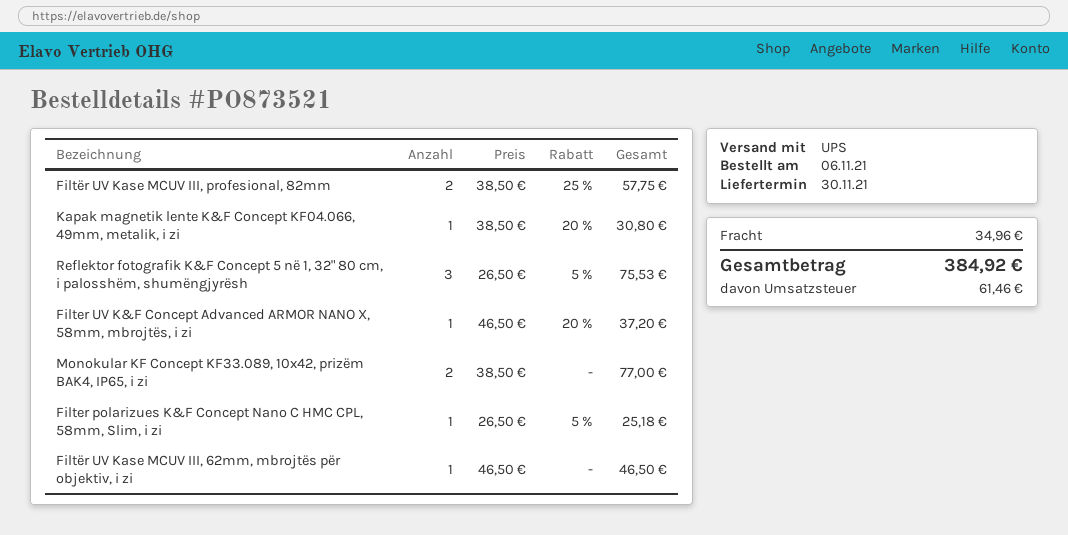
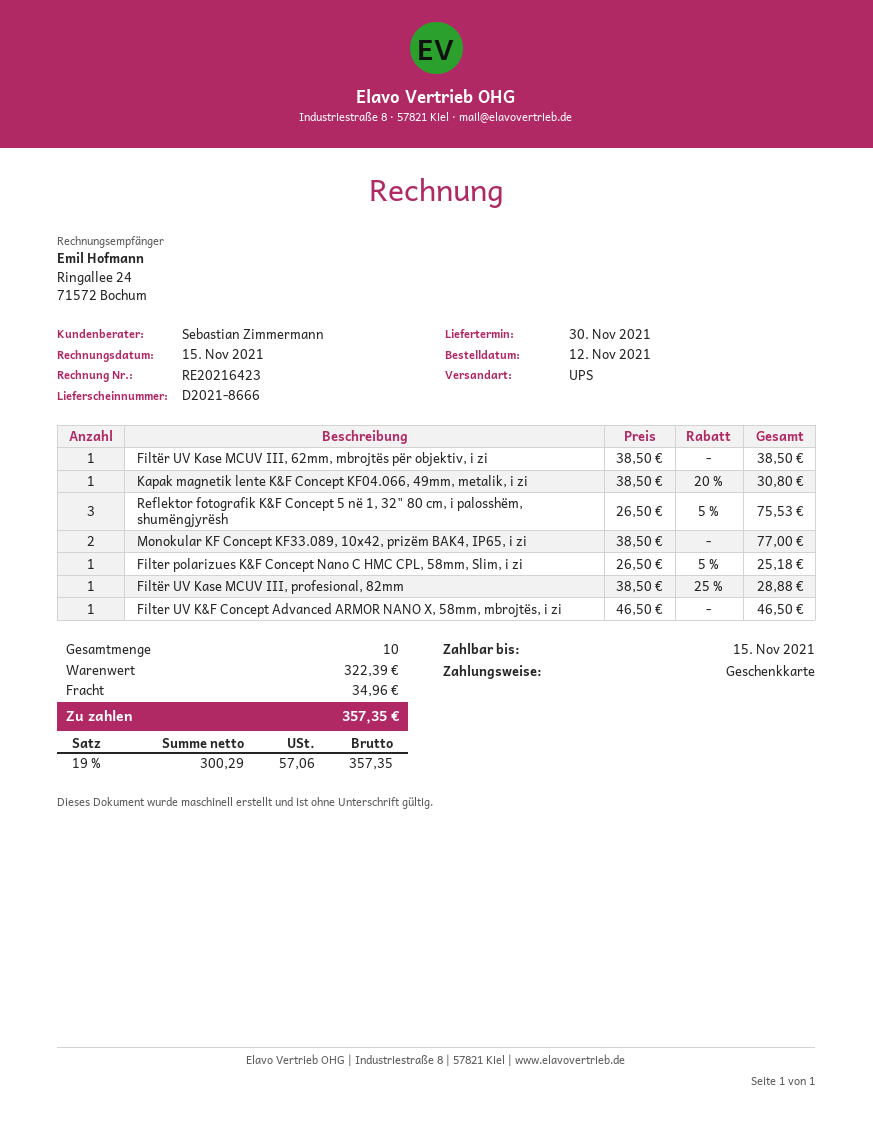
order date: 2021-11-06 -> 2021-11-12
Filtër UV Kase MCUV III, profesional, 82mm: 2 x 38.50 - 25% = 57.75 -> 1 x 38.50 - 25% = 28.88
Filter UV K&F Concept Advanced ARMOR NANO X, 58mm, mbrojtës, i zi: 1 x 46.50 - 20% = 37.20 -> 1 x 46.50 = 46.50
Filtër UV Kase MCUV III, 62mm, mbrojtës për objektiv, i zi: 1 x 46.50 = 46.50 -> 1 x 38.50 = 38.50
tax: 61.46 -> 57.06
total: 384.92 -> 357.35

